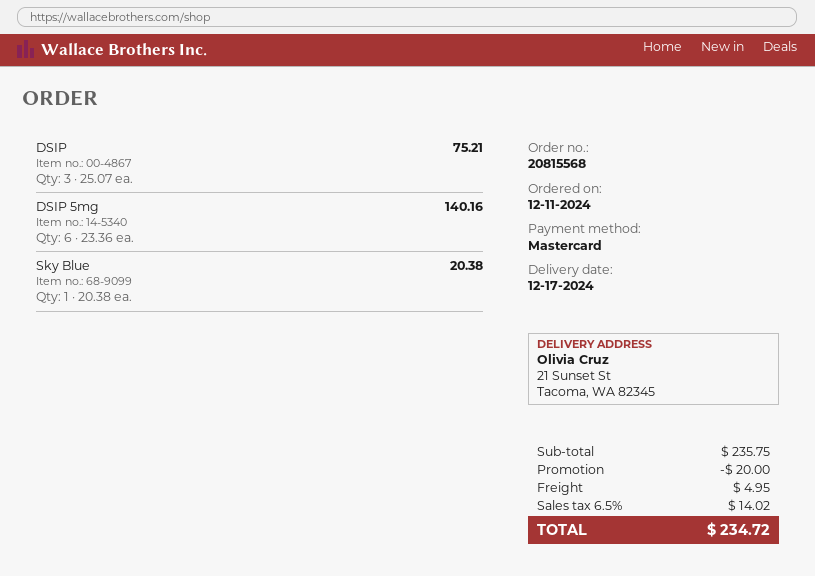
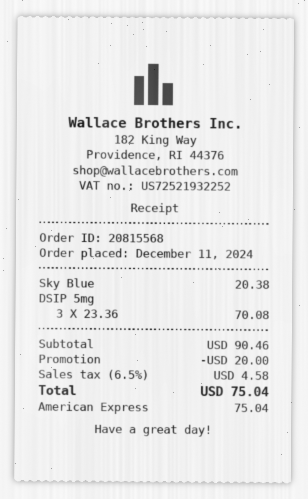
payment method: Mastercard -> American Express
DSIP: 3 x 25.07 = 75.21 -> none
DSIP 5mg: 6 x 23.36 = 140.16 -> 3 x 23.36 = 70.08
subtotal: 235.75 -> 90.46
shipping: 4.95 -> none
tax: 6.5% = 14.02 -> 6.5% = 4.58
total: 234.72 -> 75.04

